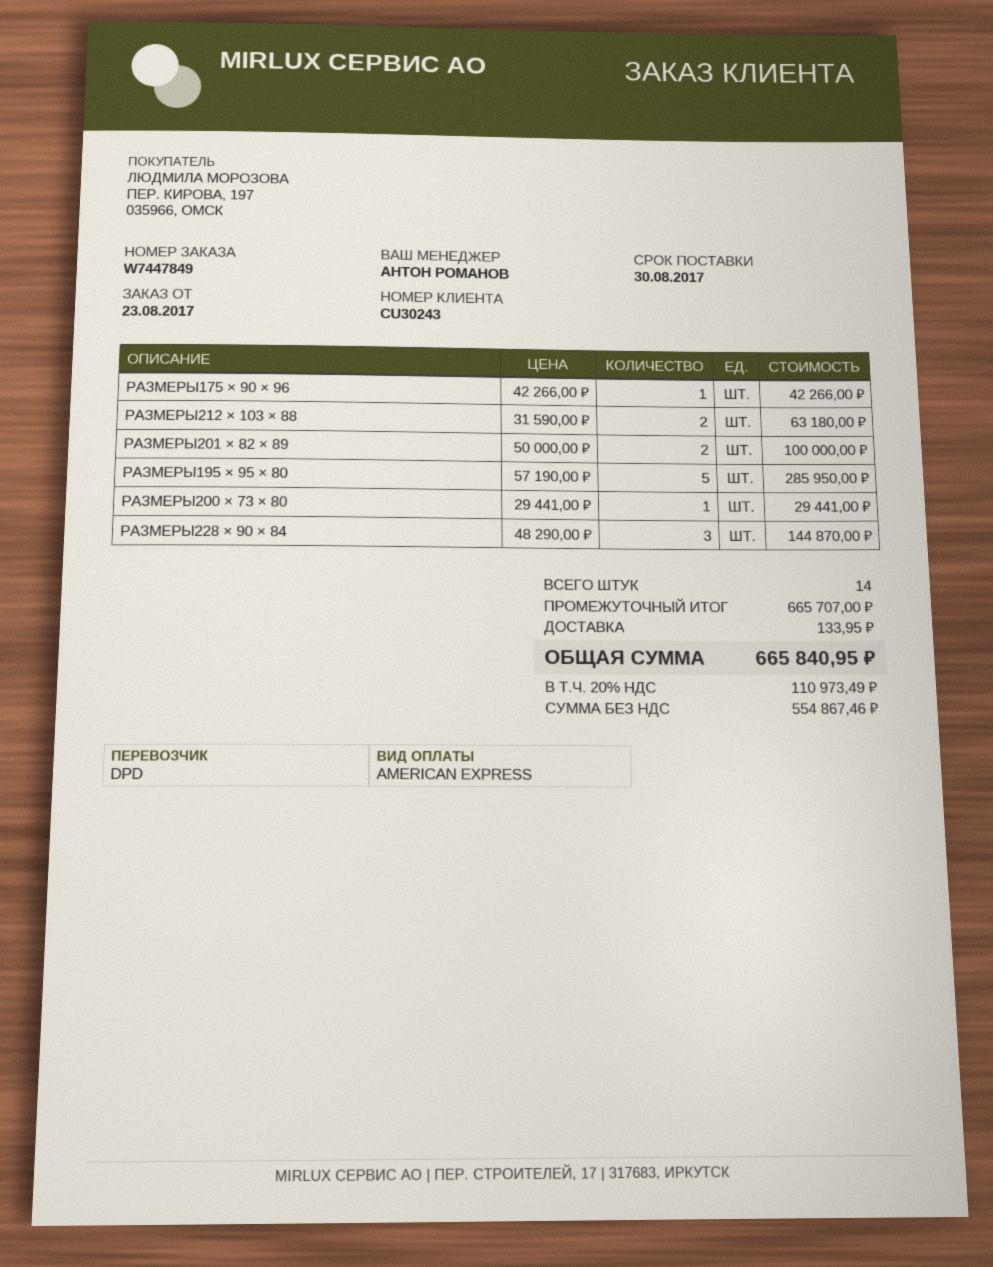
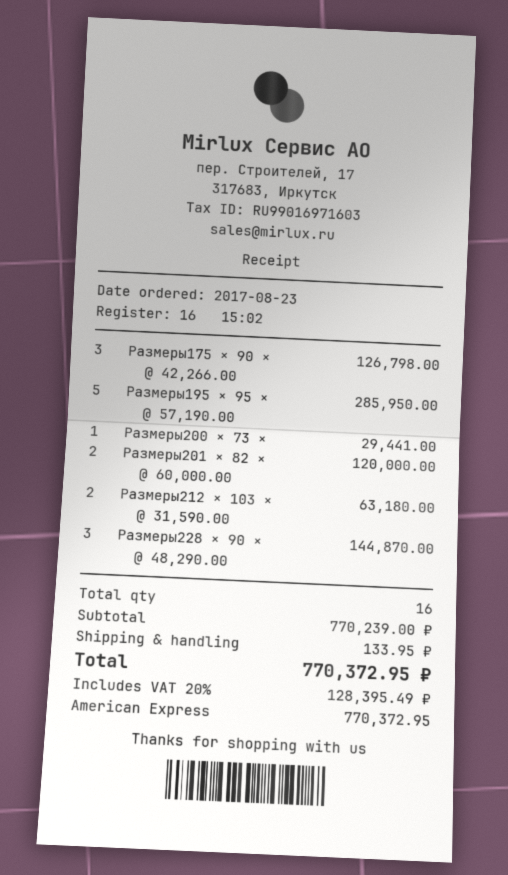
РАЗМЕРЫ175 × 90 × 96: 1 x 42266.00 = 42266.00 -> 3 x 42266.00 = 126798.00
РАЗМЕРЫ201 × 82 × 89: 2 x 50000.00 = 100000.00 -> 2 x 60000.00 = 120000.00
total quantity: 14 -> 16
subtotal: 665707.00 -> 770239.00
tax: 20% = 110973.49 -> 20% = 128395.49
total: 665840.95 -> 770372.95

